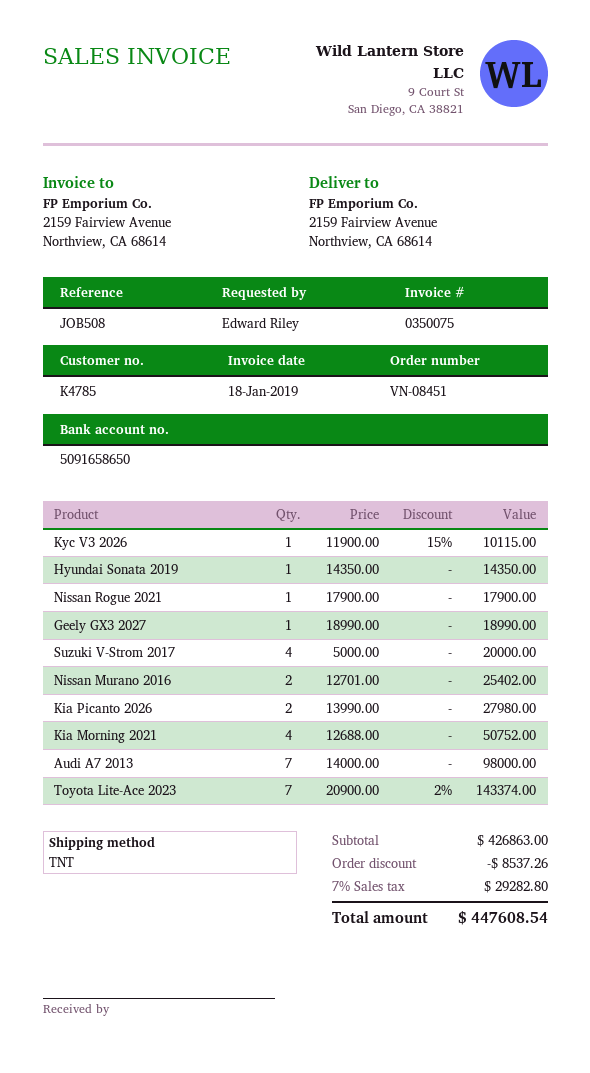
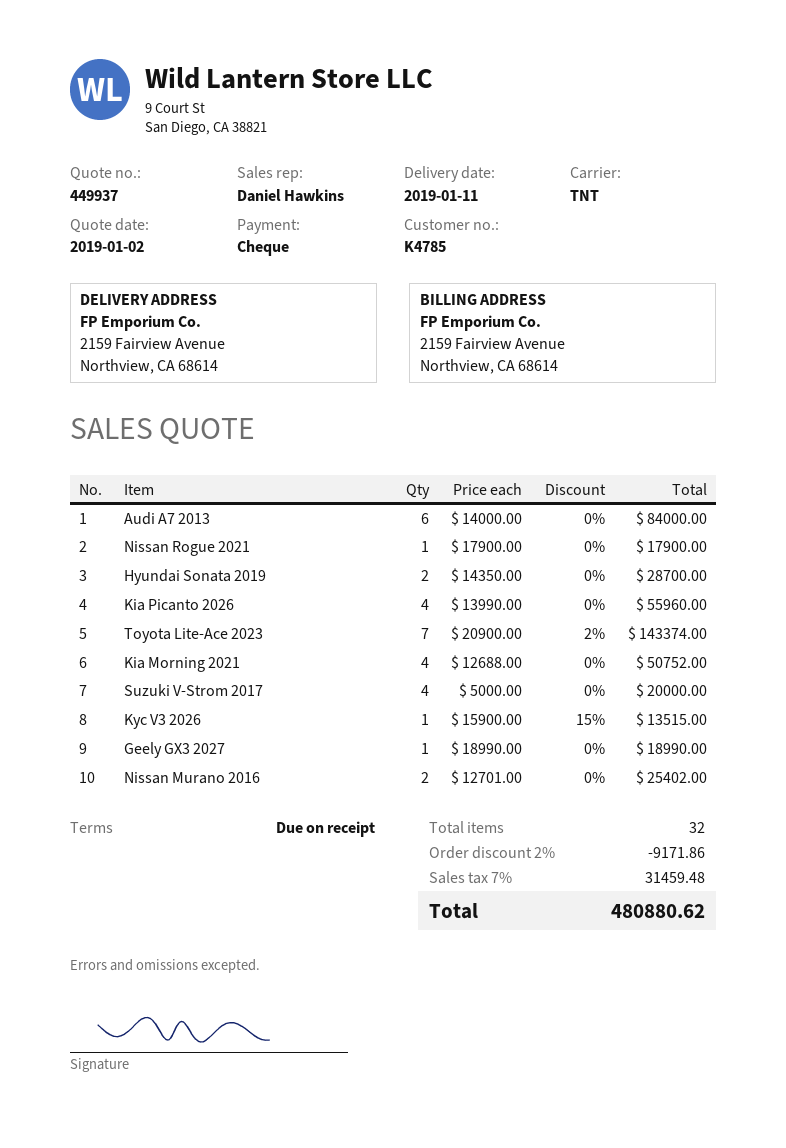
Kyc V3 2026: 1 x 11900.00 - 15% = 10115.00 -> 1 x 15900.00 - 15% = 13515.00
Hyundai Sonata 2019: 1 x 14350.00 = 14350.00 -> 2 x 14350.00 = 28700.00
Kia Picanto 2026: 2 x 13990.00 = 27980.00 -> 4 x 13990.00 = 55960.00
Audi A7 2013: 7 x 14000.00 = 98000.00 -> 6 x 14000.00 = 84000.00
discount: 8537.26 -> 9171.86
tax: 7% = 29282.80 -> 7% = 31459.48
total: 447608.54 -> 480880.62

